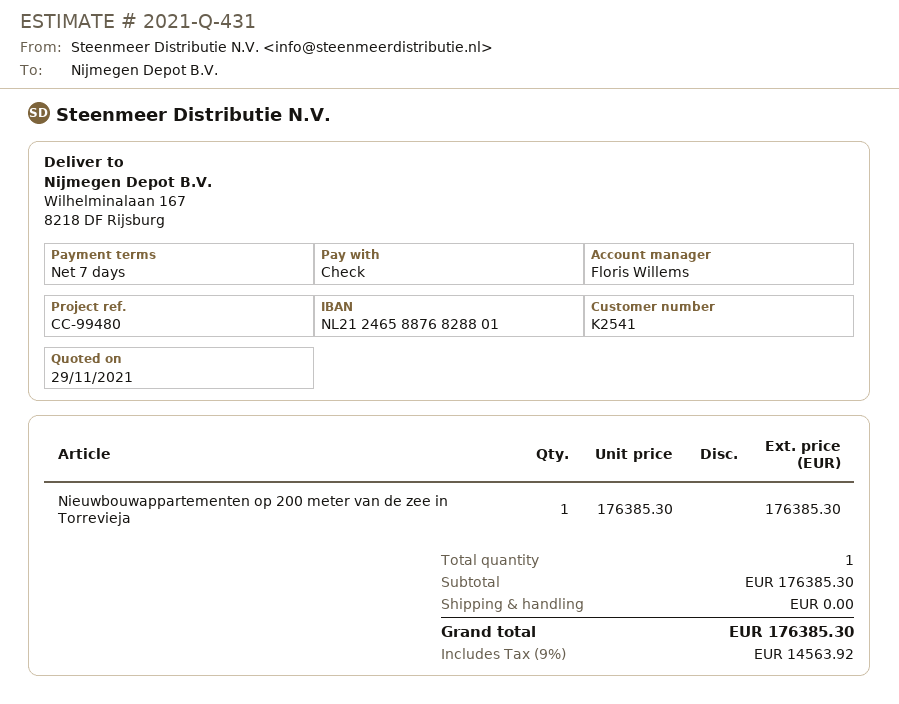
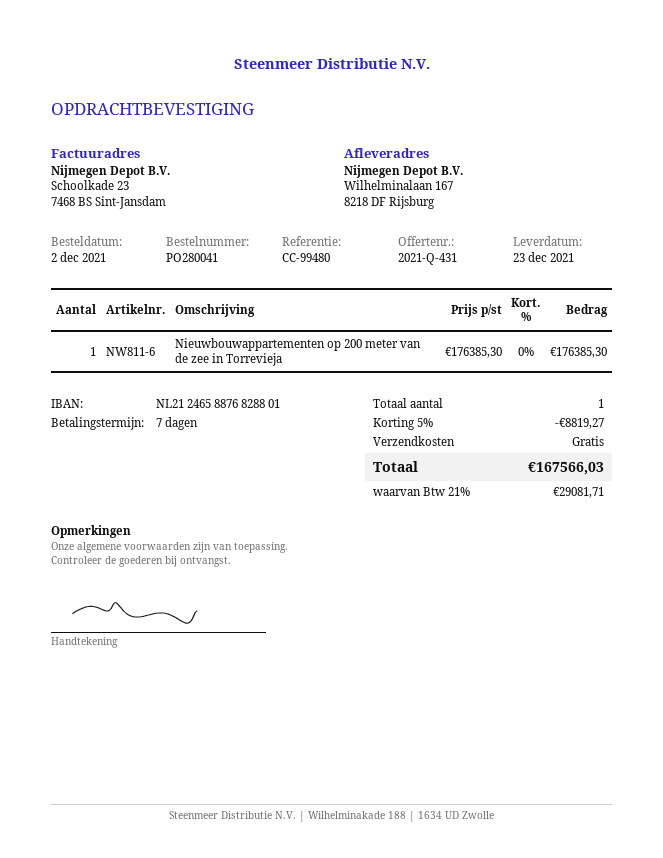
discount: none -> 5% = 8819.27
tax: 9% = 14563.92 -> 21% = 29081.71
total: 176385.30 -> 167566.03

